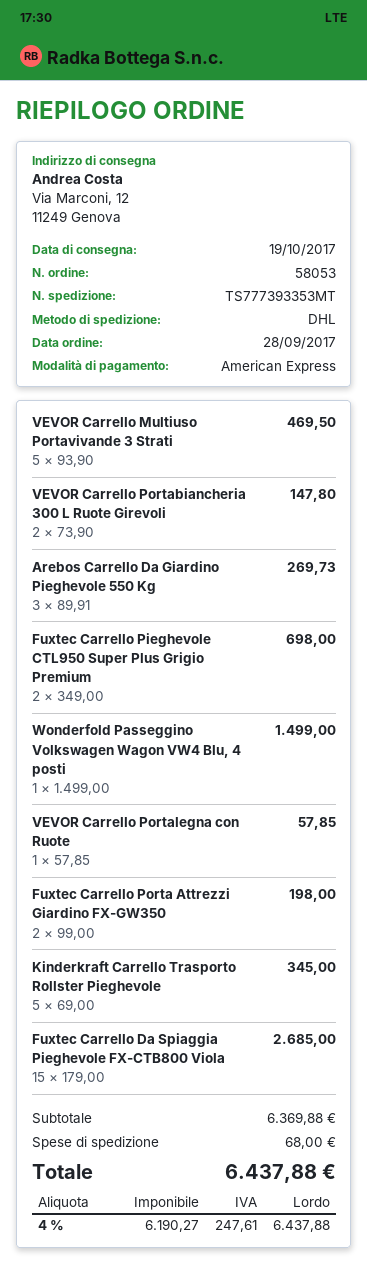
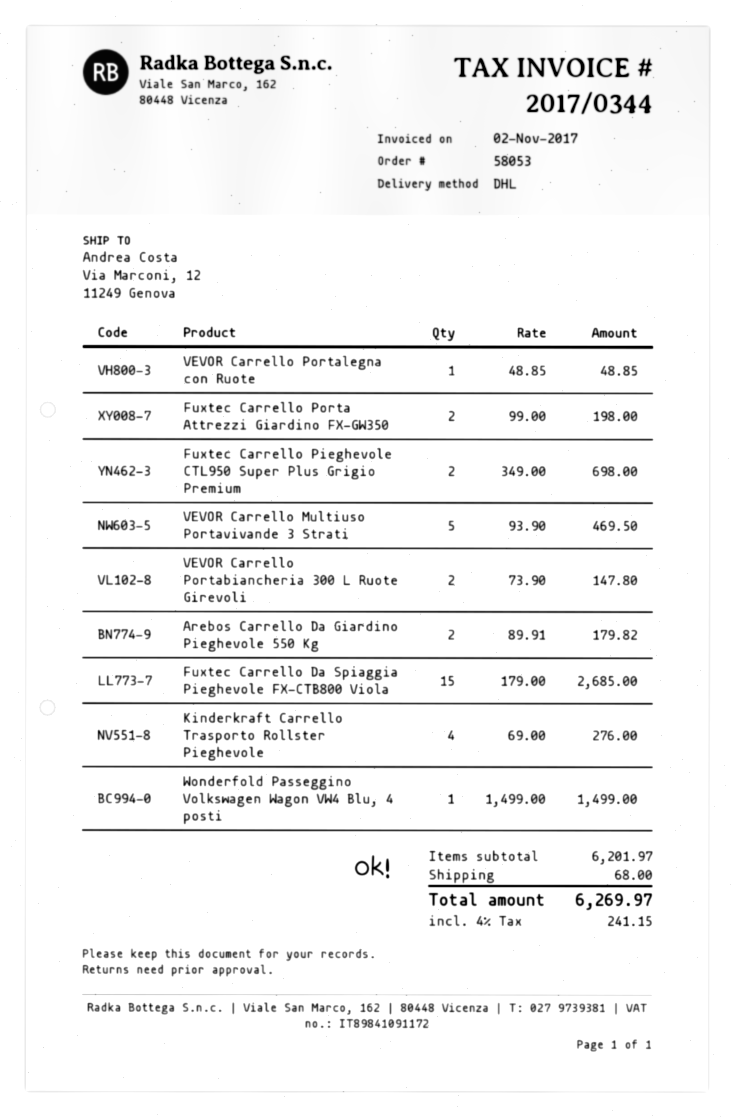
Arebos Carrello Da Giardino Pieghevole 550 Kg: 3 x 89.91 = 269.73 -> 2 x 89.91 = 179.82
VEVOR Carrello Portalegna con Ruote: 1 x 57.85 = 57.85 -> 1 x 48.85 = 48.85
Kinderkraft Carrello Trasporto Rollster Pieghevole: 5 x 69.00 = 345.00 -> 4 x 69.00 = 276.00
subtotal: 6369.88 -> 6201.97
tax: 4% = 247.61 -> 4% = 241.15
total: 6437.88 -> 6269.97

